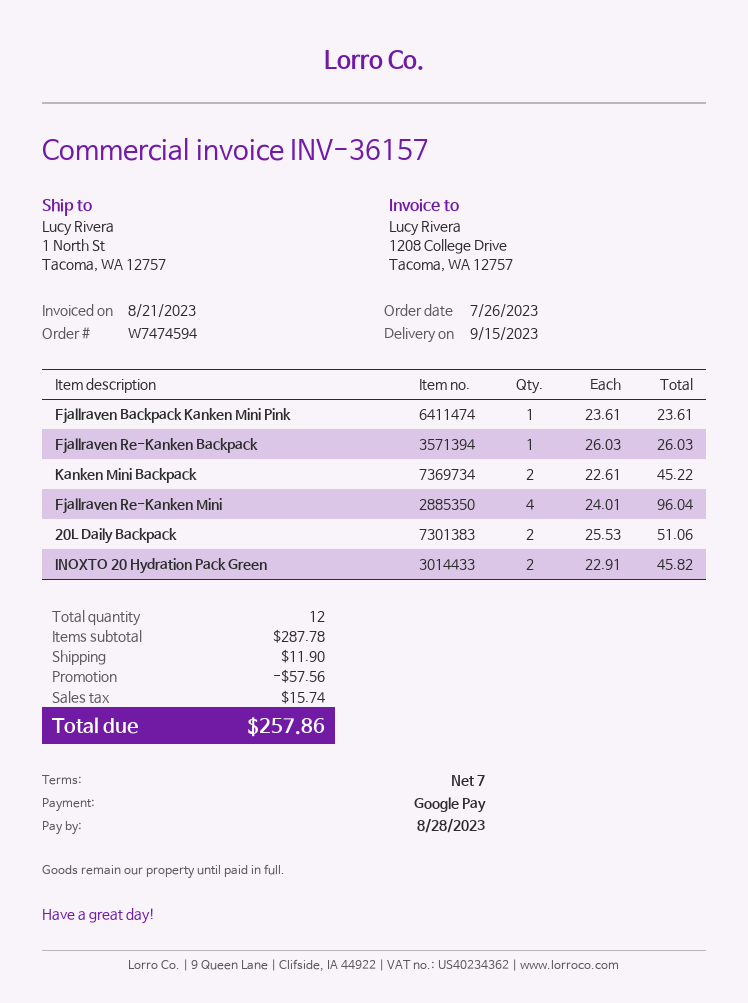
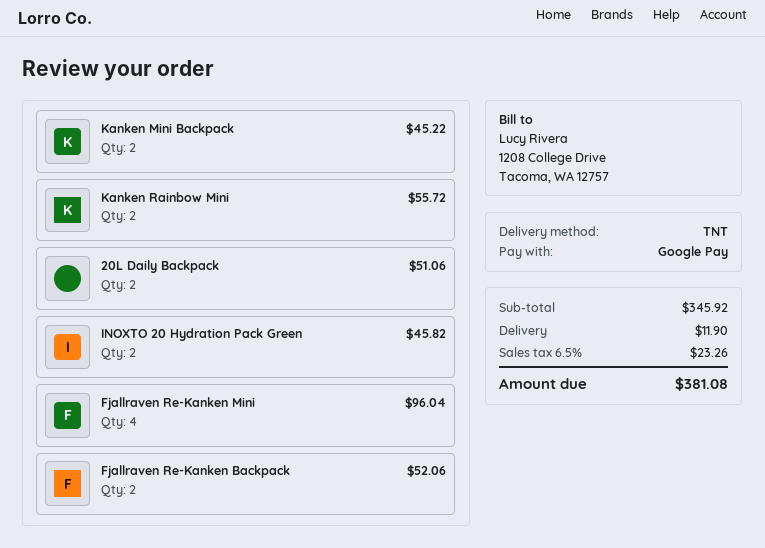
Fjallraven Backpack Kanken Mini Pink: 1 for 23.61 -> none
Fjallraven Re-Kanken Backpack: 1 for 26.03 -> 2 for 52.06
Kanken Rainbow Mini: none -> 2 for 55.72
subtotal: 287.78 -> 345.92
discount: 57.56 -> none
tax: 15.74 -> 23.26
total: 257.86 -> 381.08

